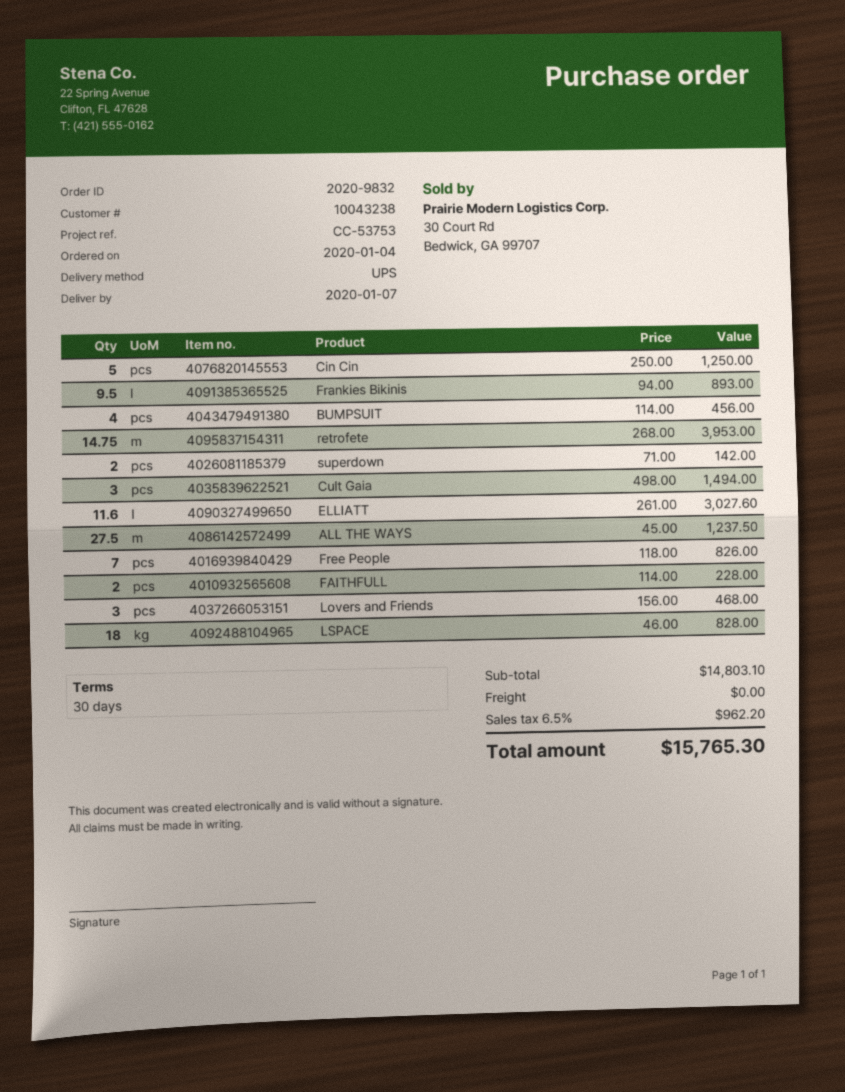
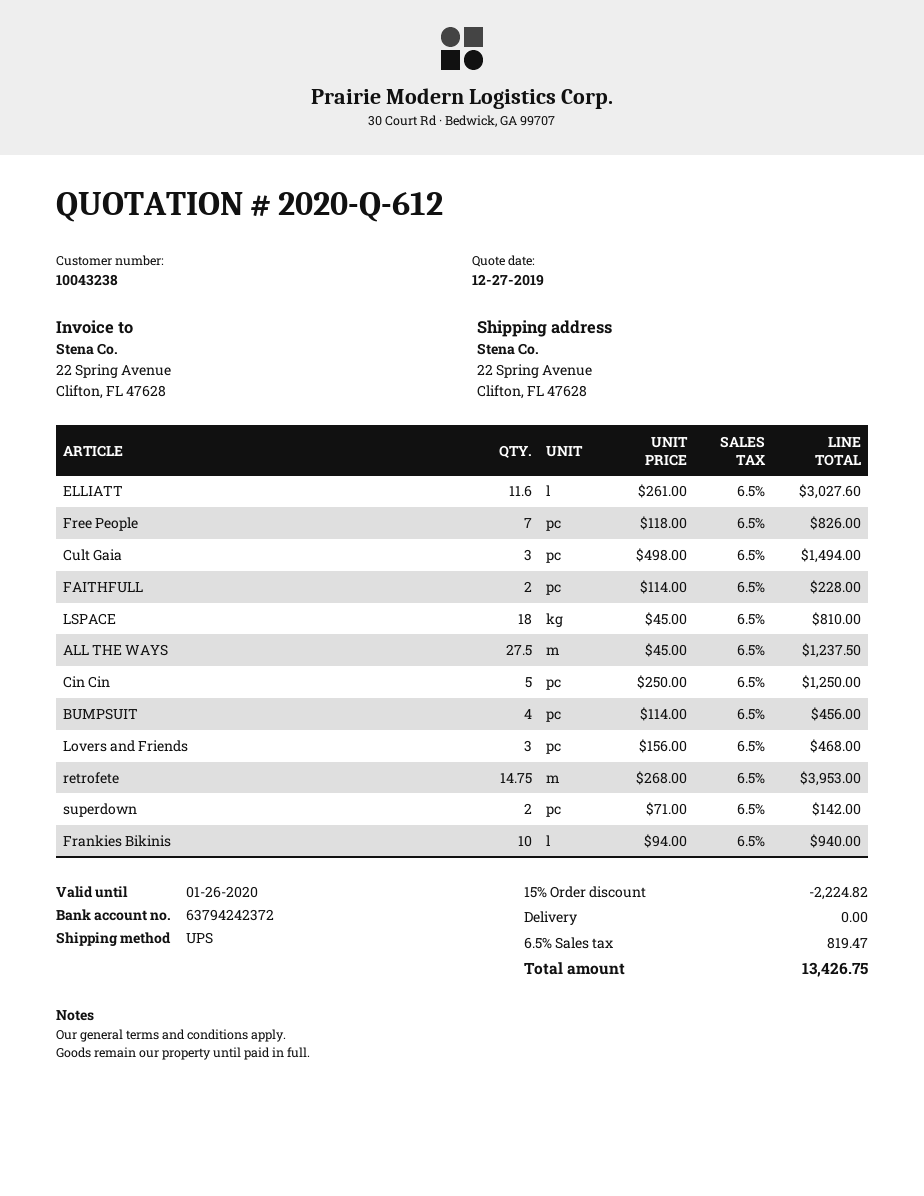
Frankies Bikinis: 9.5 x 94.00 = 893.00 -> 10 x 94.00 = 940.00
LSPACE: 18 x 46.00 = 828.00 -> 18 x 45.00 = 810.00
discount: none -> 15% = 2224.82
tax: 6.5% = 962.20 -> 6.5% = 819.47
total: 15765.30 -> 13426.75

